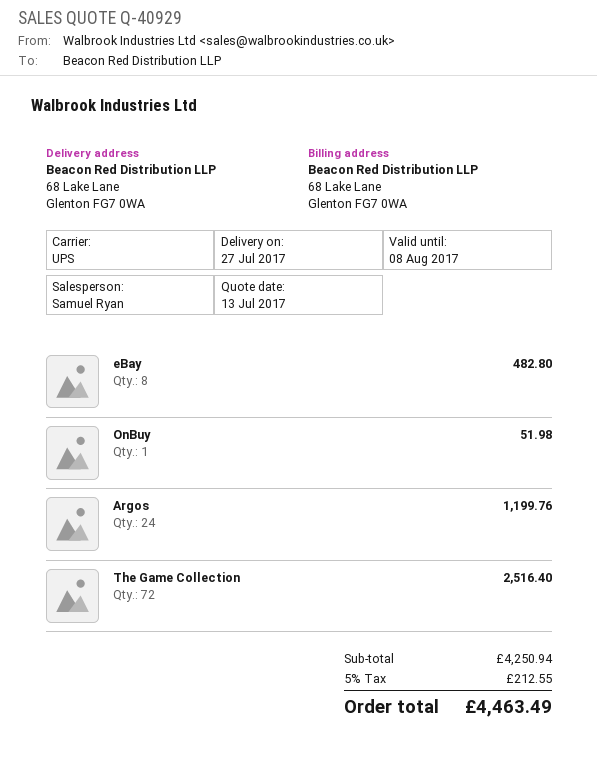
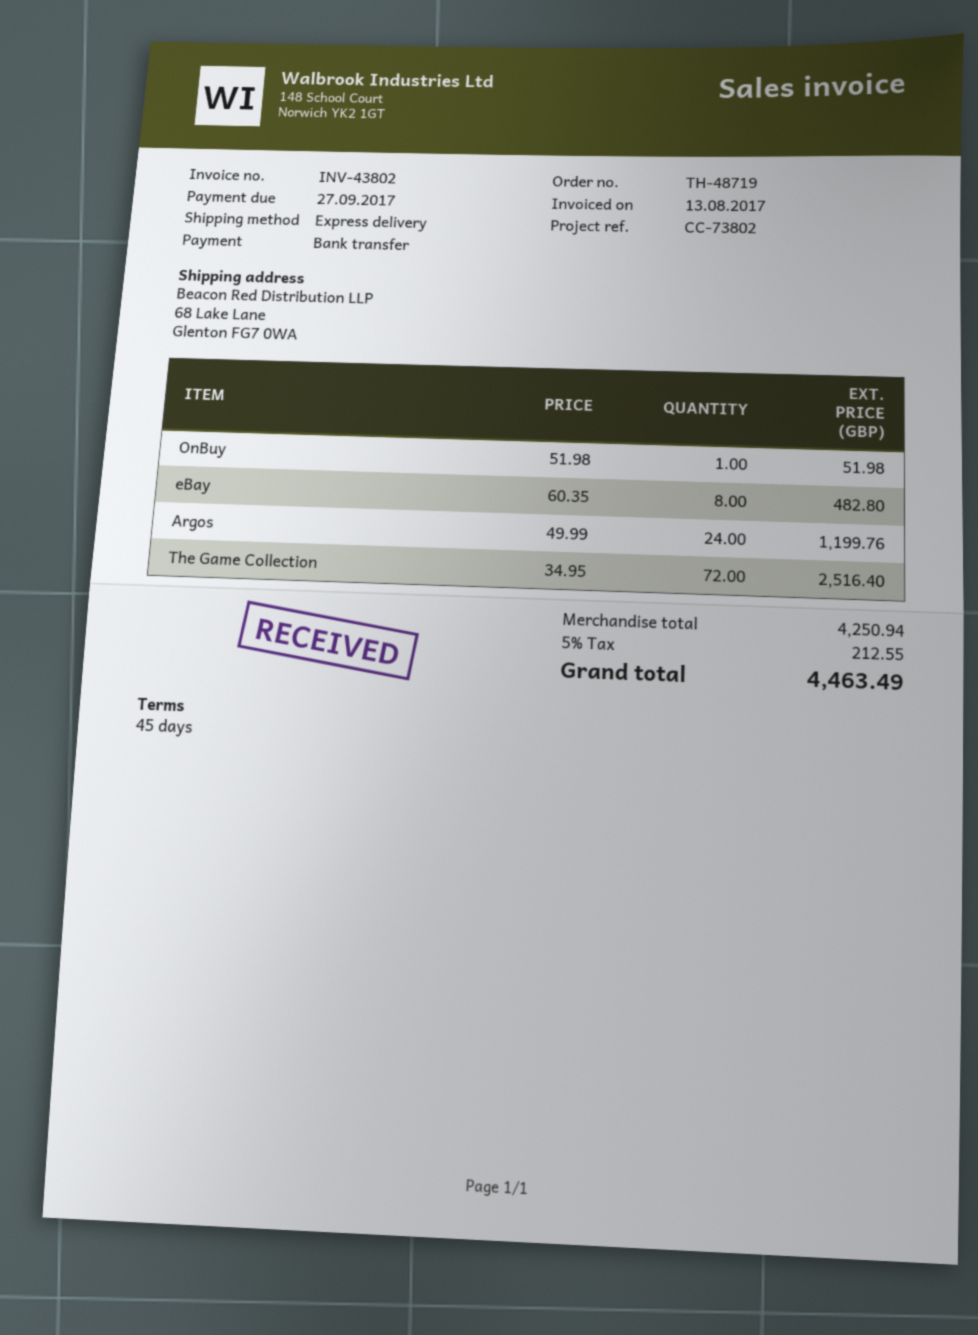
shipping method: UPS -> express

